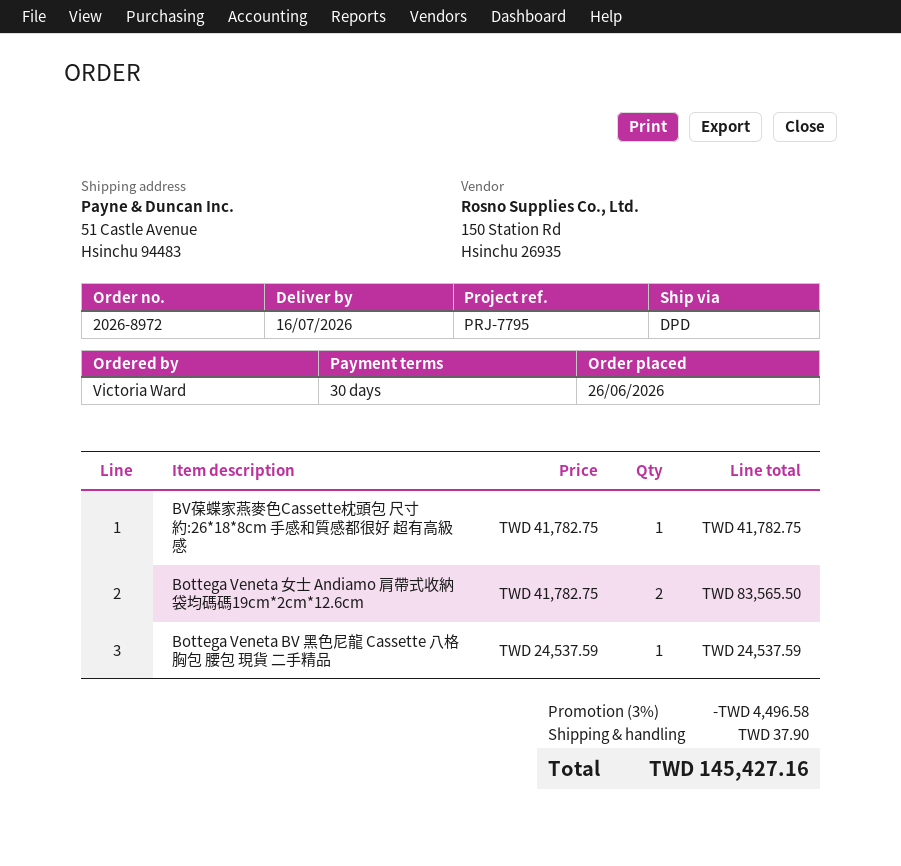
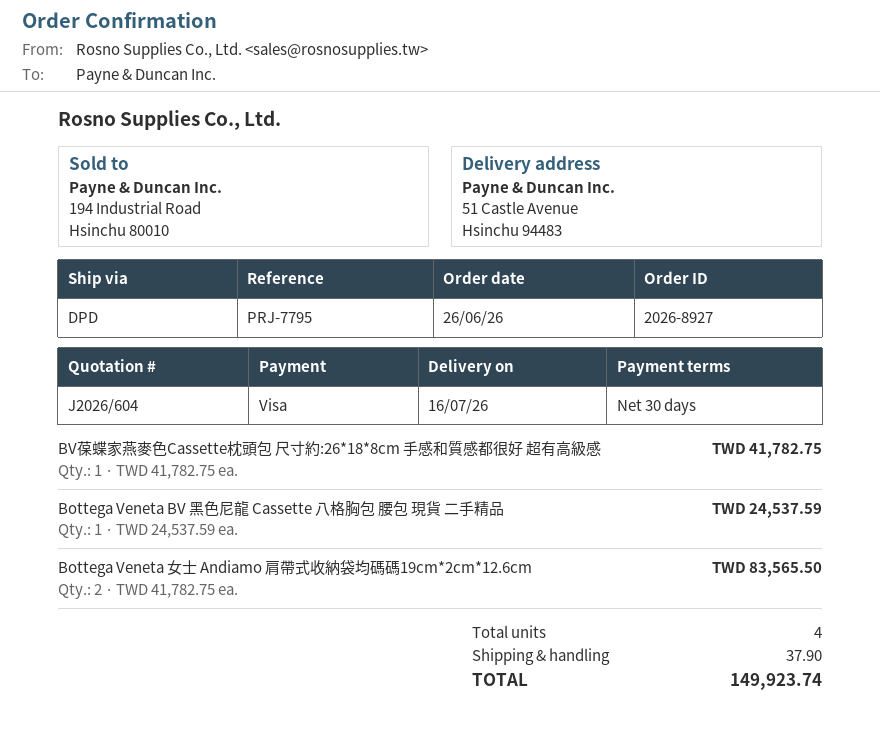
order number: 2026-8972 -> 2026-8927
discount: 3% = 4496.58 -> none
total: 145427.16 -> 149923.74

